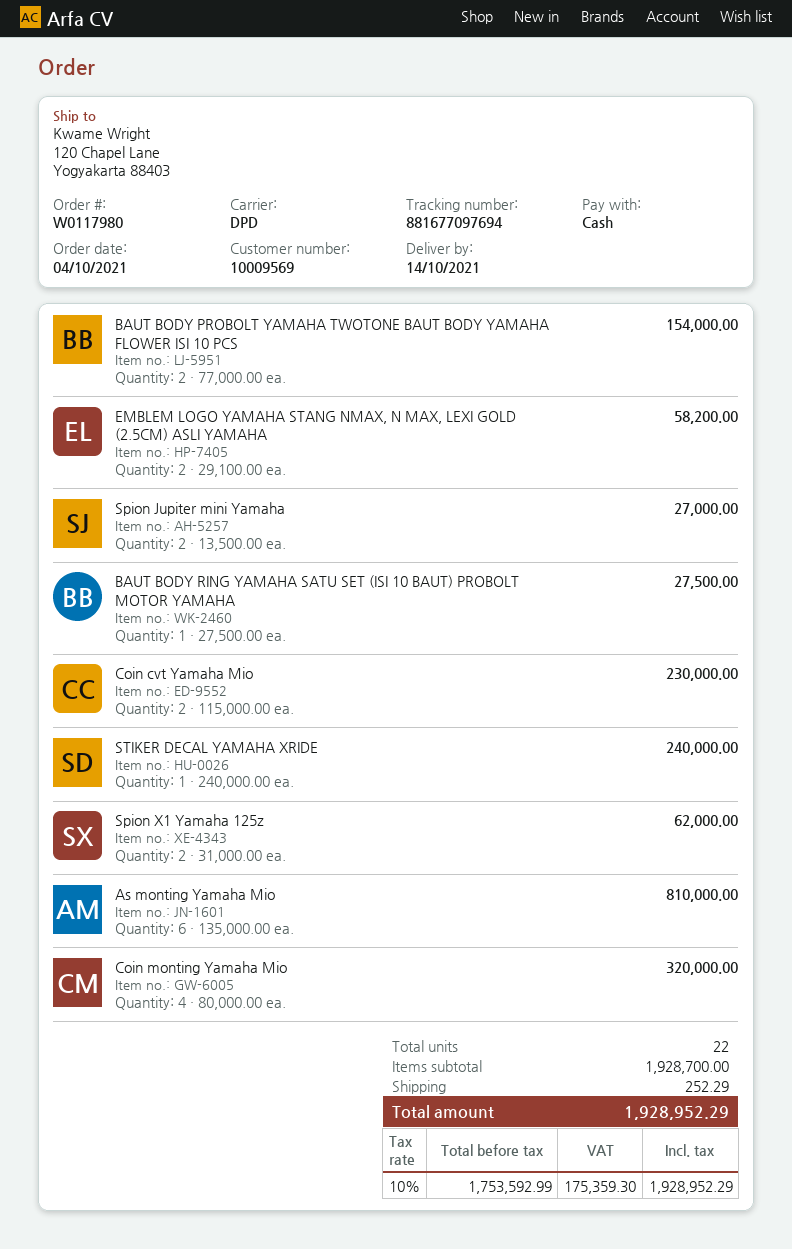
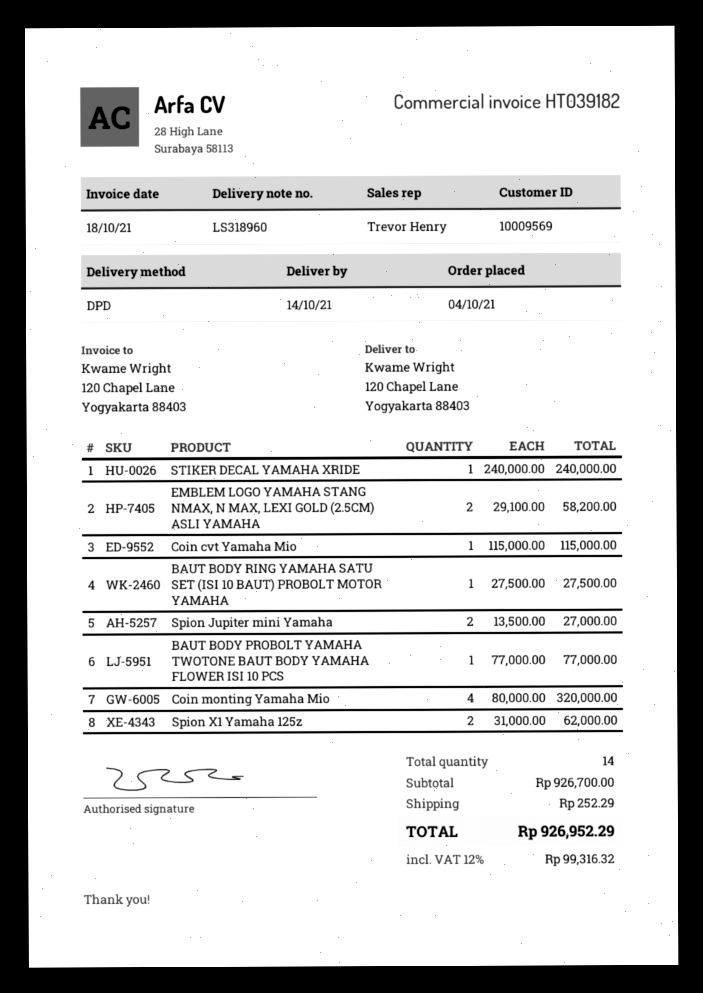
BAUT BODY PROBOLT YAMAHA TWOTONE BAUT BODY YAMAHA FLOWER ISI 10 PCS: 2 x 77000.00 = 154000.00 -> 1 x 77000.00 = 77000.00
Coin cvt Yamaha Mio: 2 x 115000.00 = 230000.00 -> 1 x 115000.00 = 115000.00
As monting Yamaha Mio: 6 x 135000.00 = 810000.00 -> none
total quantity: 22 -> 14
subtotal: 1928700.00 -> 926700.00
tax: 10% = 175359.30 -> 12% = 99316.32
total: 1928952.29 -> 926952.29

